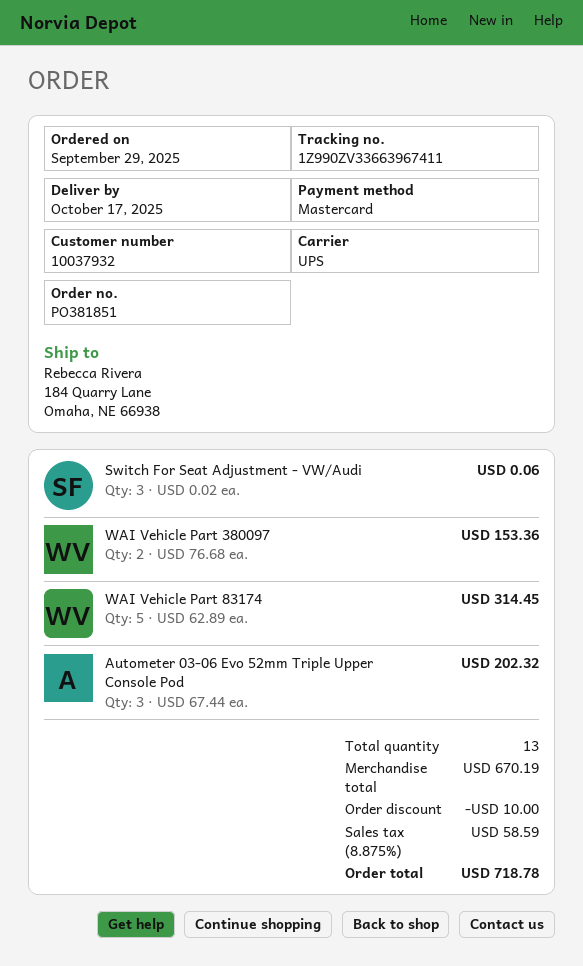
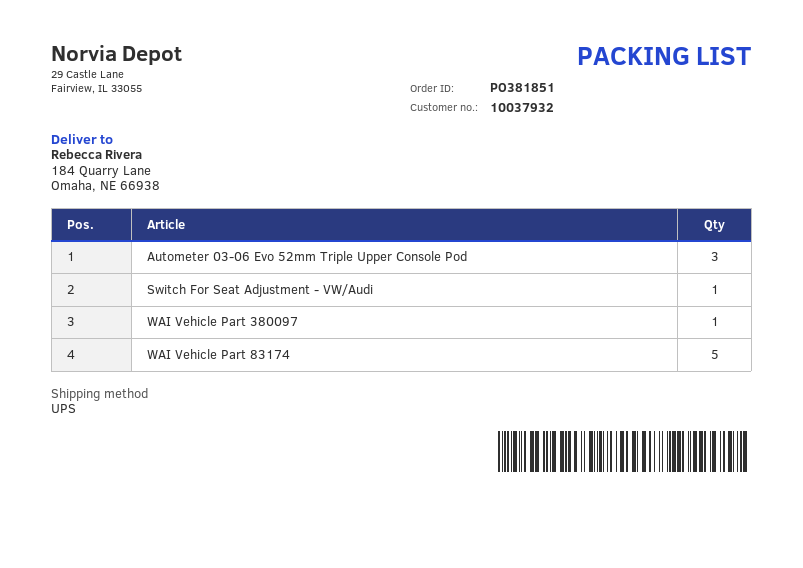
Switch For Seat Adjustment - VW/Audi: 3 -> 1
WAI Vehicle Part 380097: 2 -> 1

